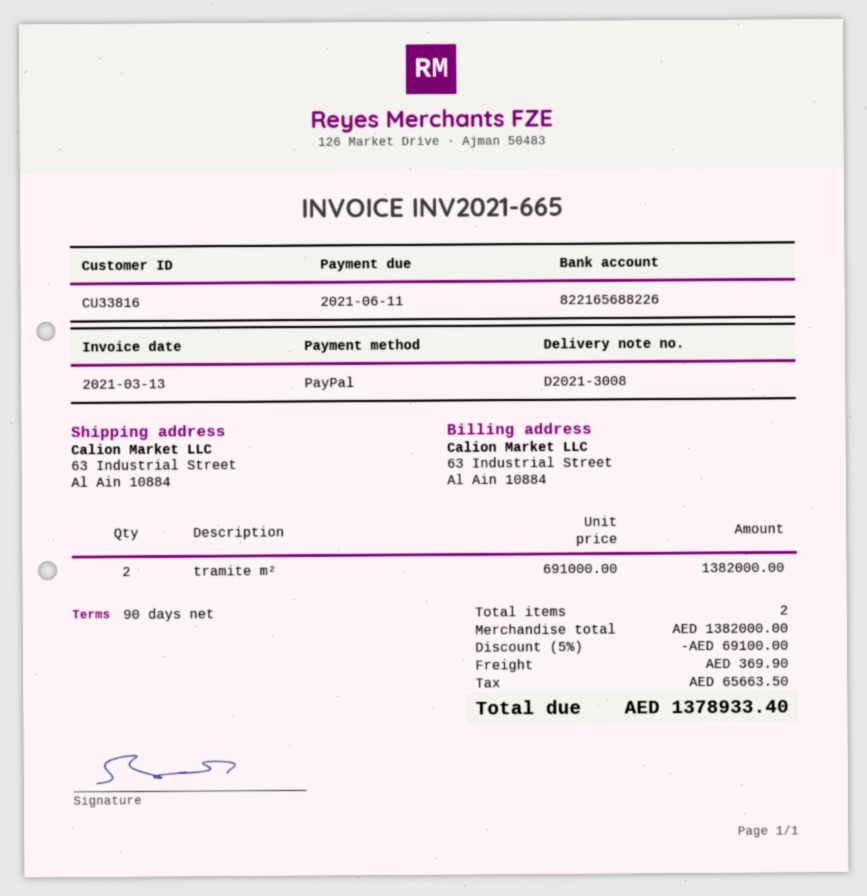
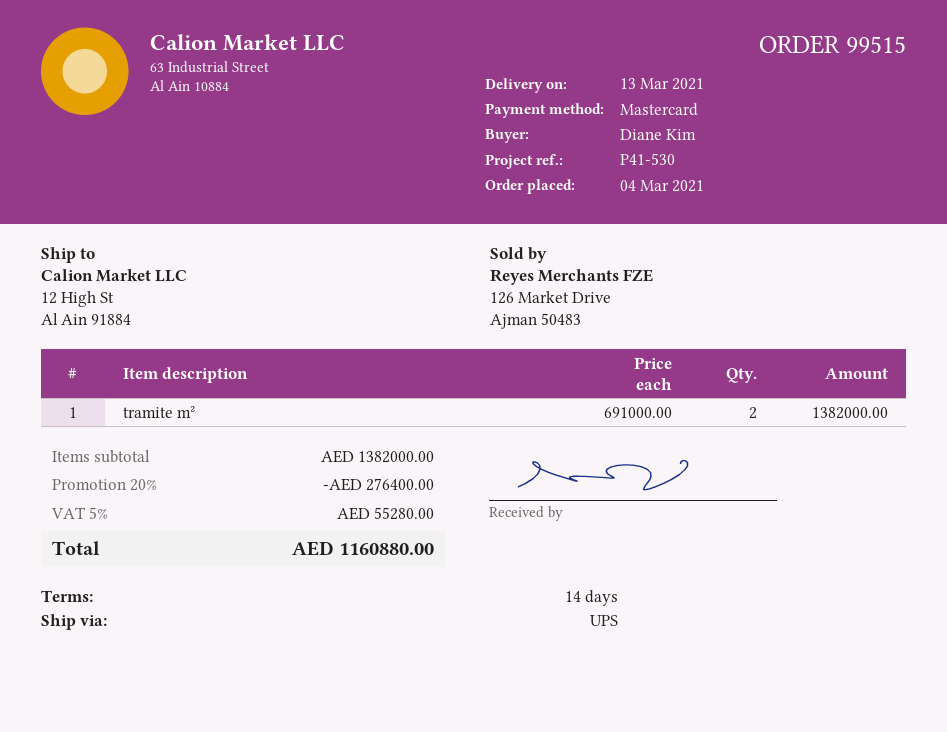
payment terms: 90 days -> 14 days
payment method: PayPal -> Mastercard
ship to: 63 Industrial Street, Al Ain 10884 -> 12 High St, Al Ain 91884
discount: 5% = 69100.00 -> 20% = 276400.00
shipping: 369.90 -> none
tax: 65663.50 -> 55280.00
total: 1378933.40 -> 1160880.00

